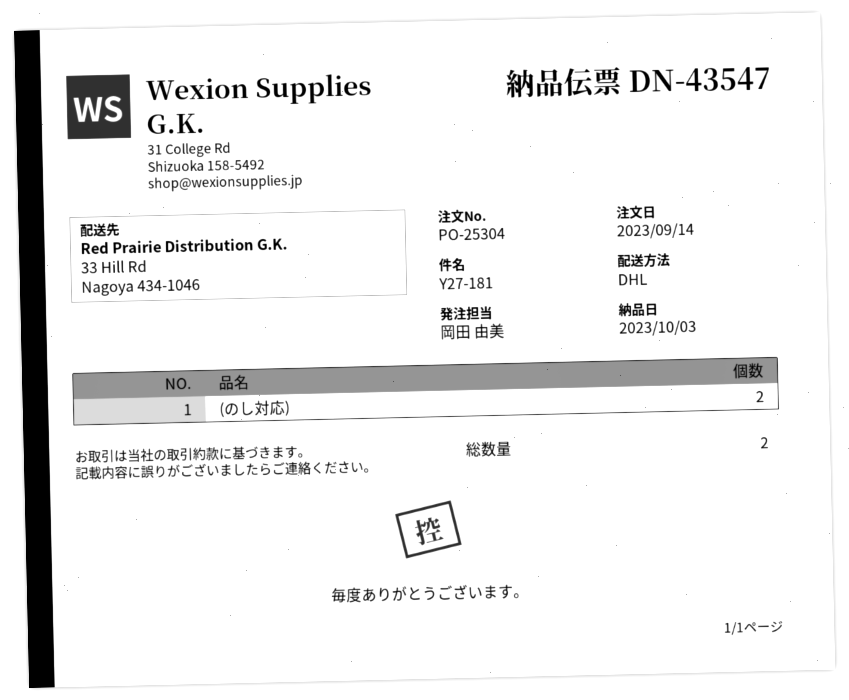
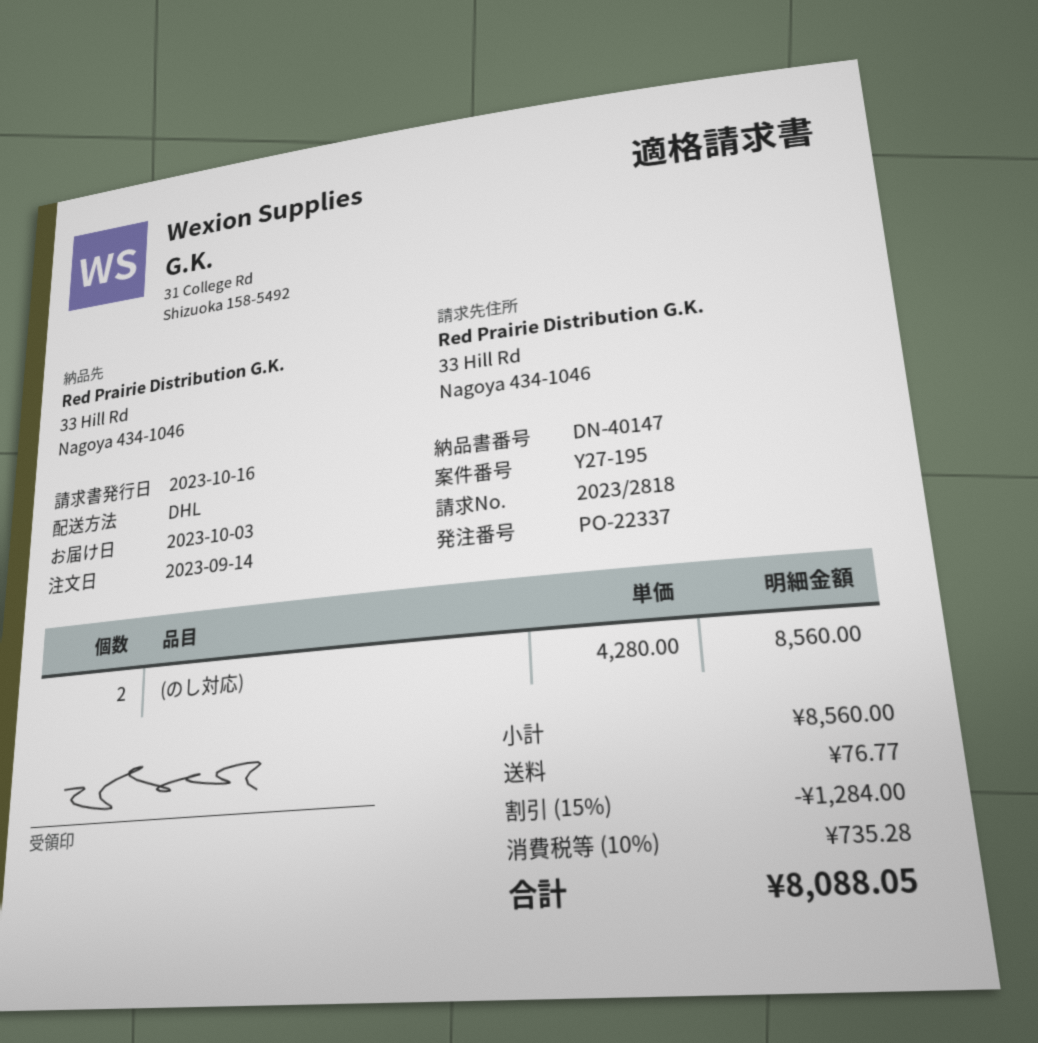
order number: PO-25304 -> PO-22337
delivery note number: DN-43547 -> DN-40147
reference: Y27-181 -> Y27-195

